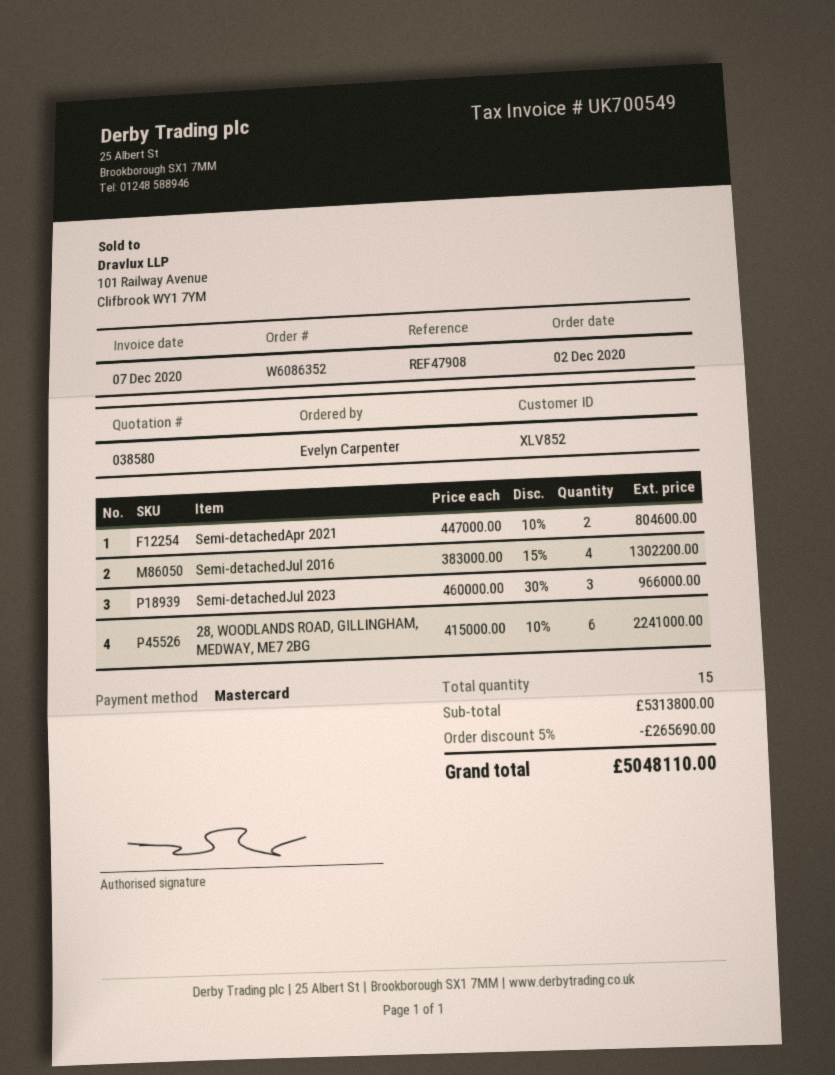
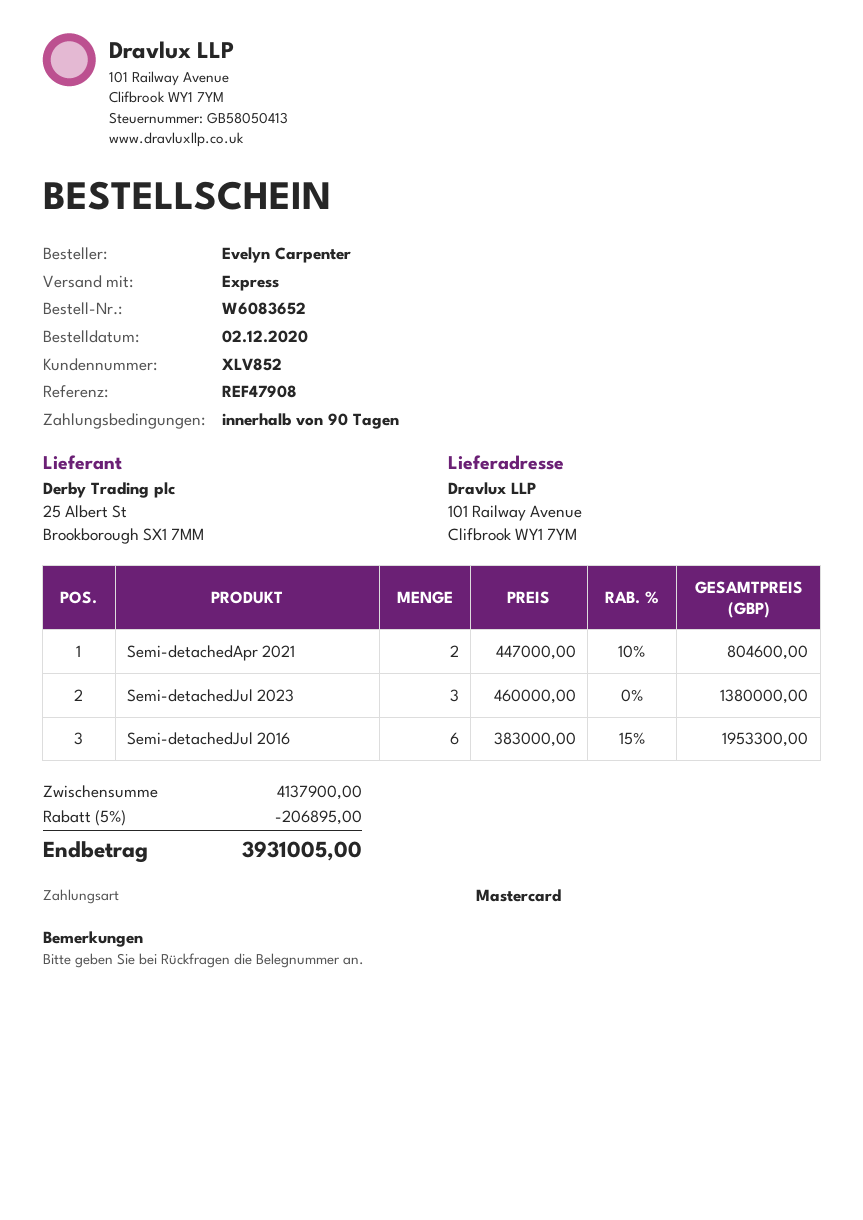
order number: W6086352 -> W6083652
Semi-detachedJul 2016: 4 x 383000.00 - 15% = 1302200.00 -> 6 x 383000.00 - 15% = 1953300.00
Semi-detachedJul 2023: 3 x 460000.00 - 30% = 966000.00 -> 3 x 460000.00 = 1380000.00
28, WOODLANDS ROAD, GILLINGHAM, MEDWAY, ME7 2BG: 6 x 415000.00 - 10% = 2241000.00 -> none
subtotal: 5313800.00 -> 4137900.00
discount: 5% = 265690.00 -> 5% = 206895.00
total: 5048110.00 -> 3931005.00

